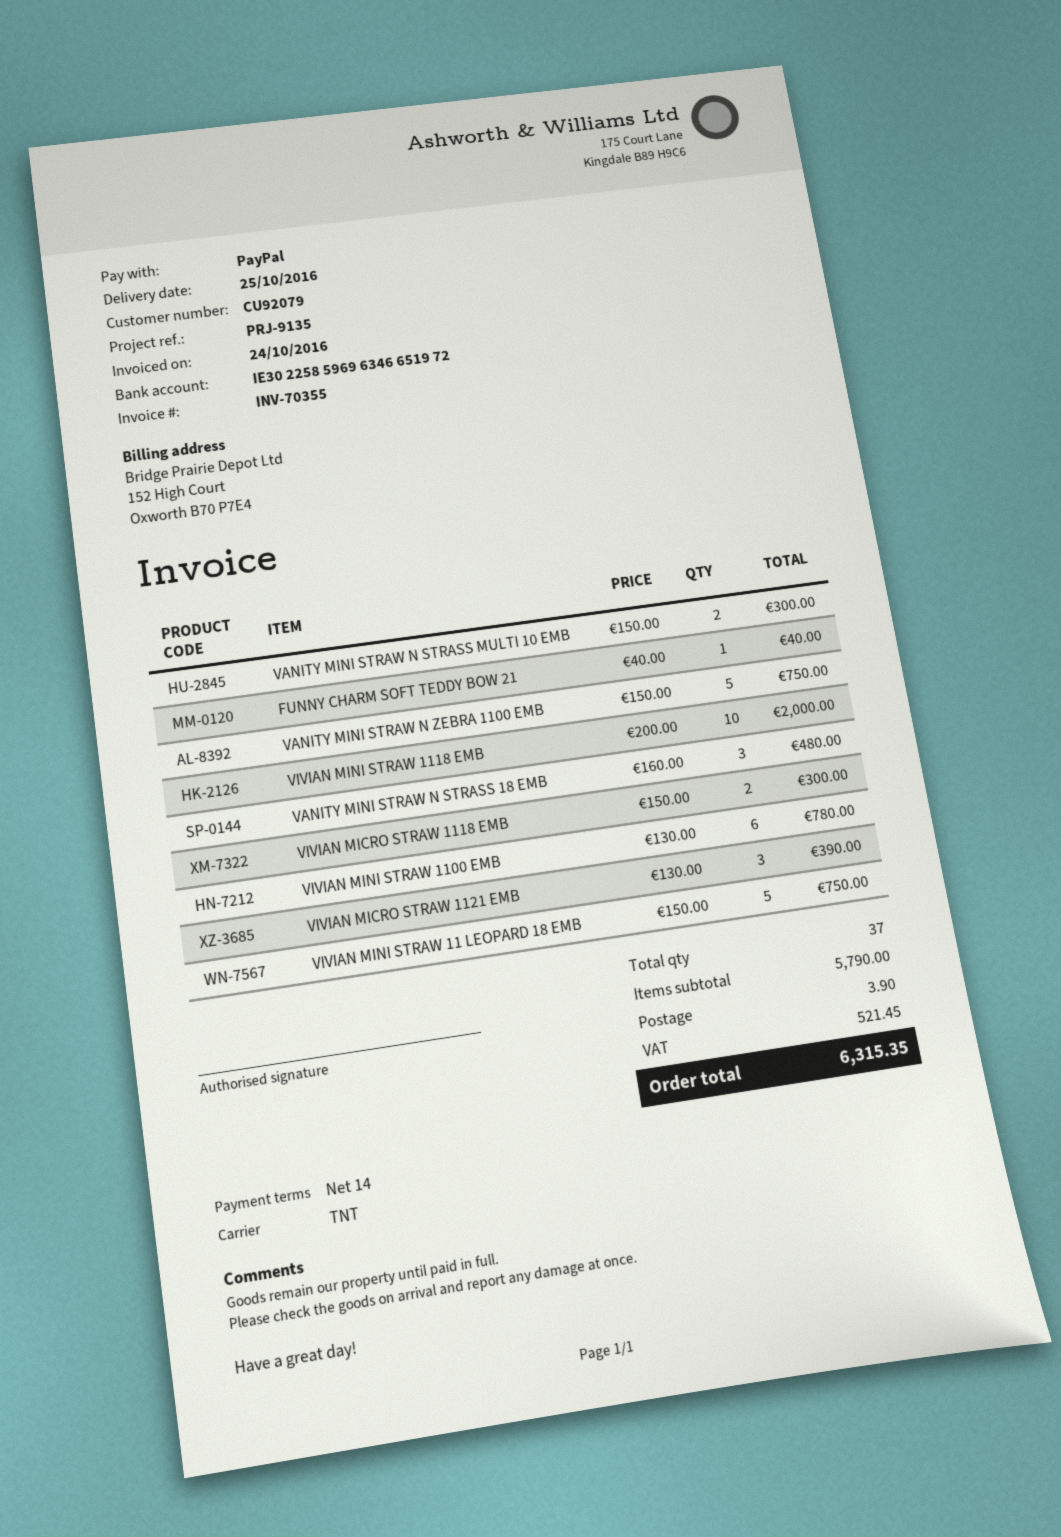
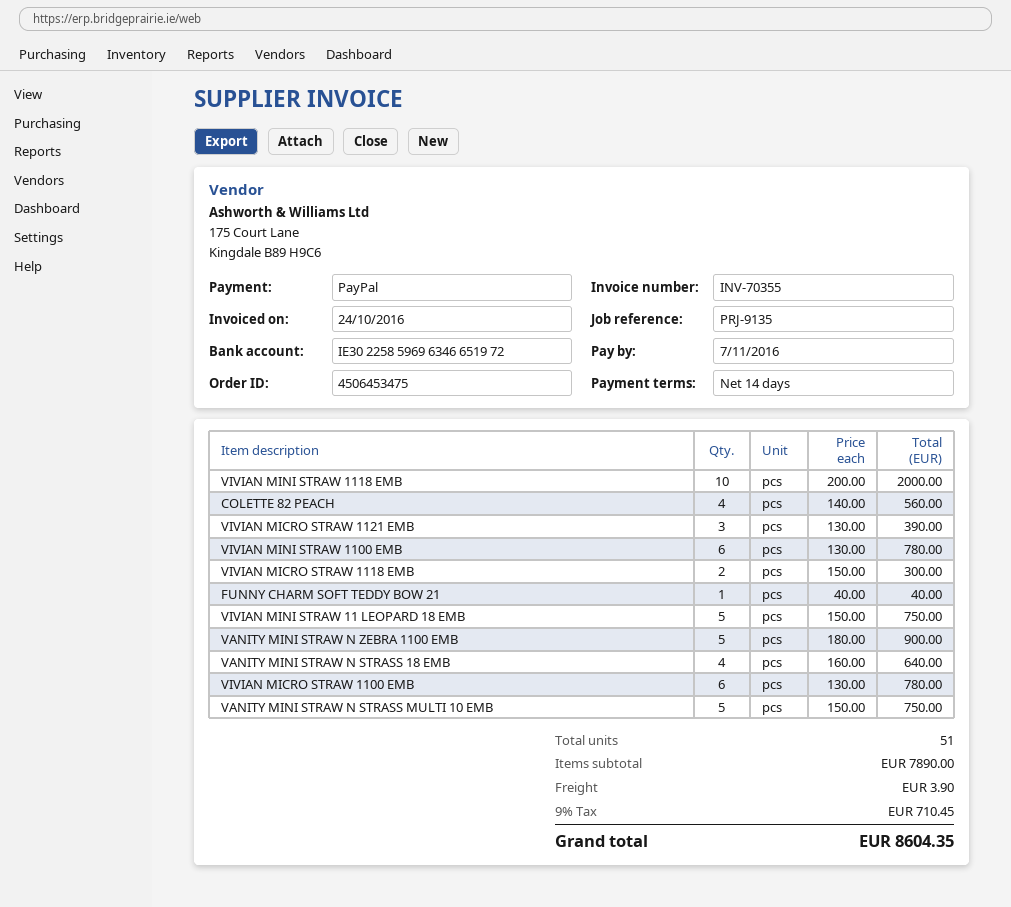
VANITY MINI STRAW N STRASS MULTI 10 EMB: 2 x 150.00 = 300.00 -> 5 x 150.00 = 750.00
VANITY MINI STRAW N ZEBRA 1100 EMB: 5 x 150.00 = 750.00 -> 5 x 180.00 = 900.00
VANITY MINI STRAW N STRASS 18 EMB: 3 x 160.00 = 480.00 -> 4 x 160.00 = 640.00
COLETTE 82 PEACH: none -> 4 x 140.00 = 560.00
VIVIAN MICRO STRAW 1100 EMB: none -> 6 x 130.00 = 780.00
total quantity: 37 -> 51
subtotal: 5790.00 -> 7890.00
tax: 521.45 -> 710.45
total: 6315.35 -> 8604.35

